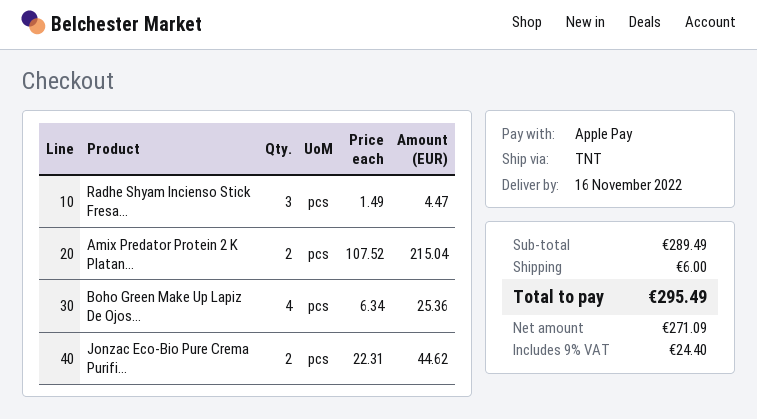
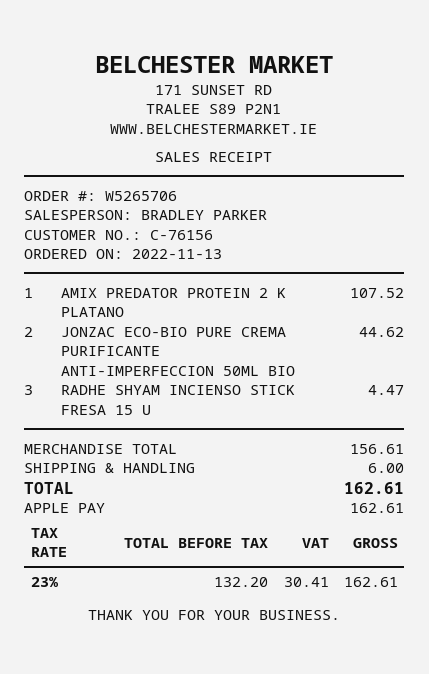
Amix Predator Protein 2 K Platan...: 2 for 215.04 -> 1 for 107.52
Boho Green Make Up Lapiz De Ojos...: 4 for 25.36 -> none
subtotal: 289.49 -> 156.61
net: 271.09 -> 132.20
tax: 9% = 24.40 -> 23% = 30.41
total: 295.49 -> 162.61

